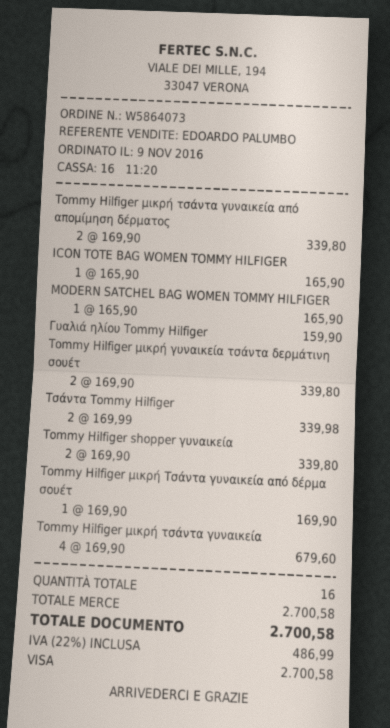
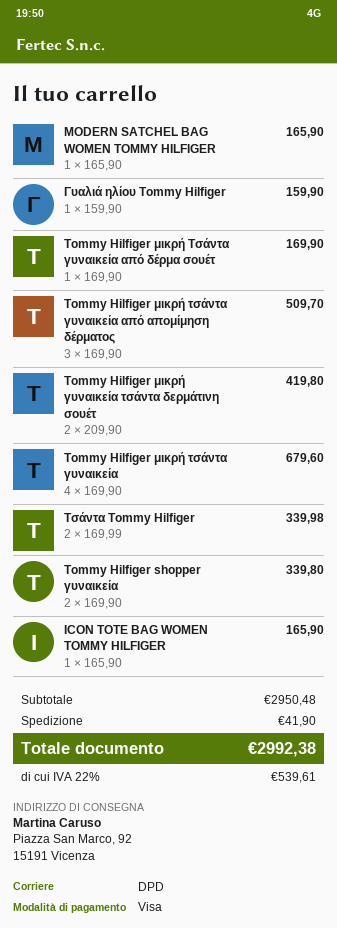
Tommy Hilfiger μικρή τσάντα γυναικεία από απομίμηση δέρματος: 2 x 169.90 = 339.80 -> 3 x 169.90 = 509.70
Tommy Hilfiger μικρή γυναικεία τσάντα δερμάτινη σουέτ: 2 x 169.90 = 339.80 -> 2 x 209.90 = 419.80
subtotal: 2700.58 -> 2950.48
shipping: none -> 41.90
tax: 22% = 486.99 -> 22% = 539.61
total: 2700.58 -> 2992.38

